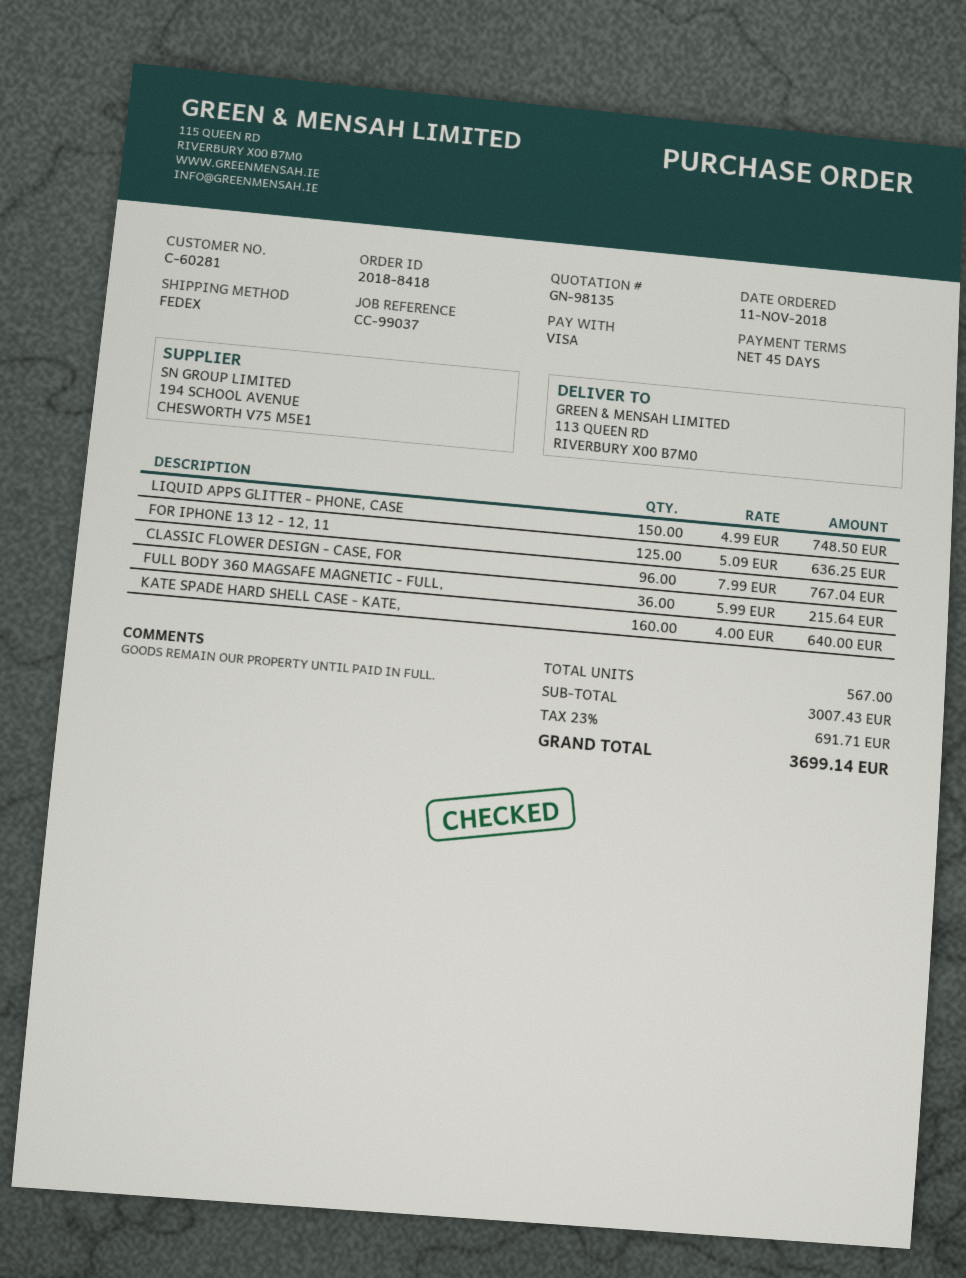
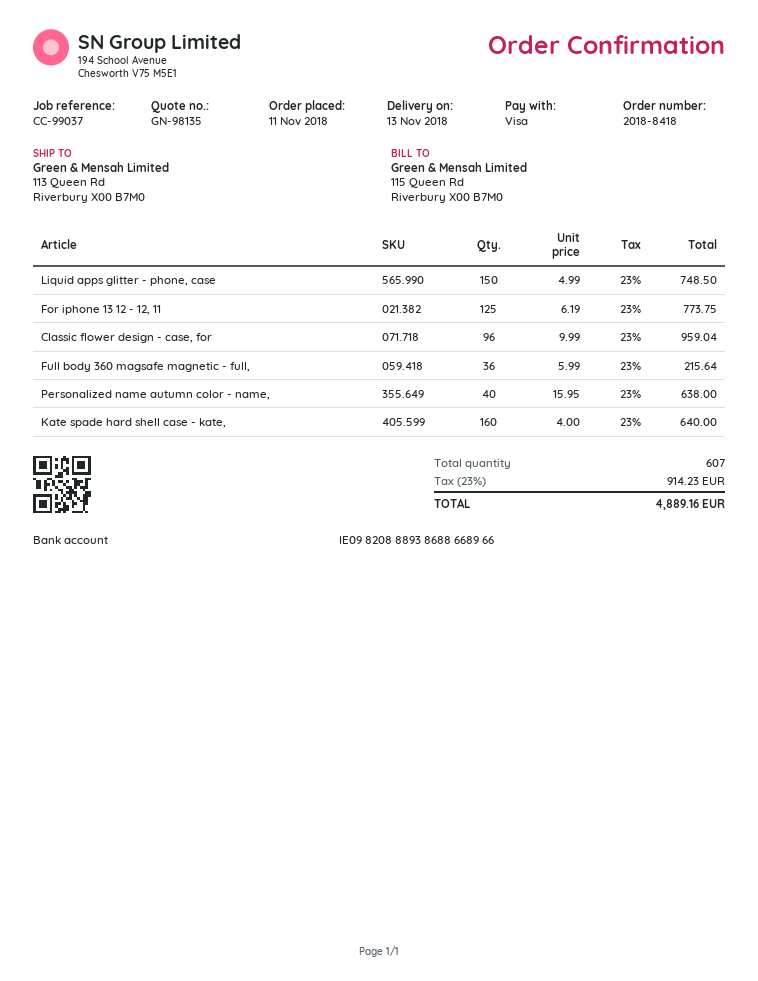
FOR IPHONE 13 12 - 12, 11: 125 x 5.09 = 636.25 -> 125 x 6.19 = 773.75
CLASSIC FLOWER DESIGN - CASE, FOR: 96 x 7.99 = 767.04 -> 96 x 9.99 = 959.04
Personalized name autumn color - name,: none -> 40 x 15.95 = 638.00
total quantity: 567 -> 607
tax: 23% = 691.71 -> 23% = 914.23
total: 3699.14 -> 4889.16

